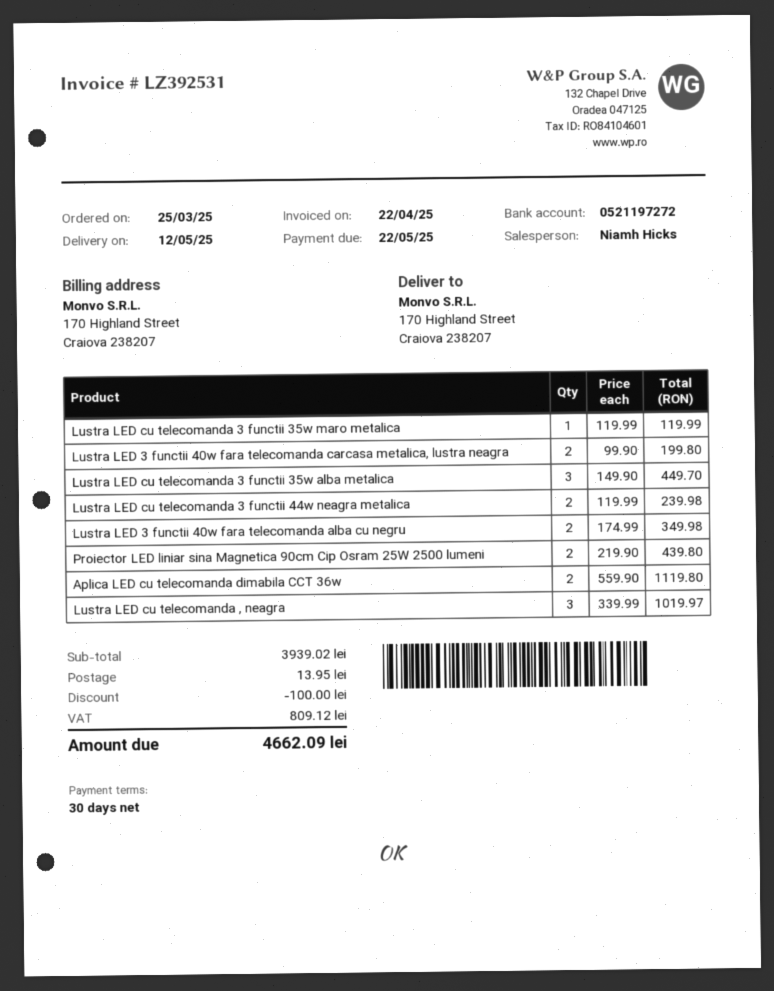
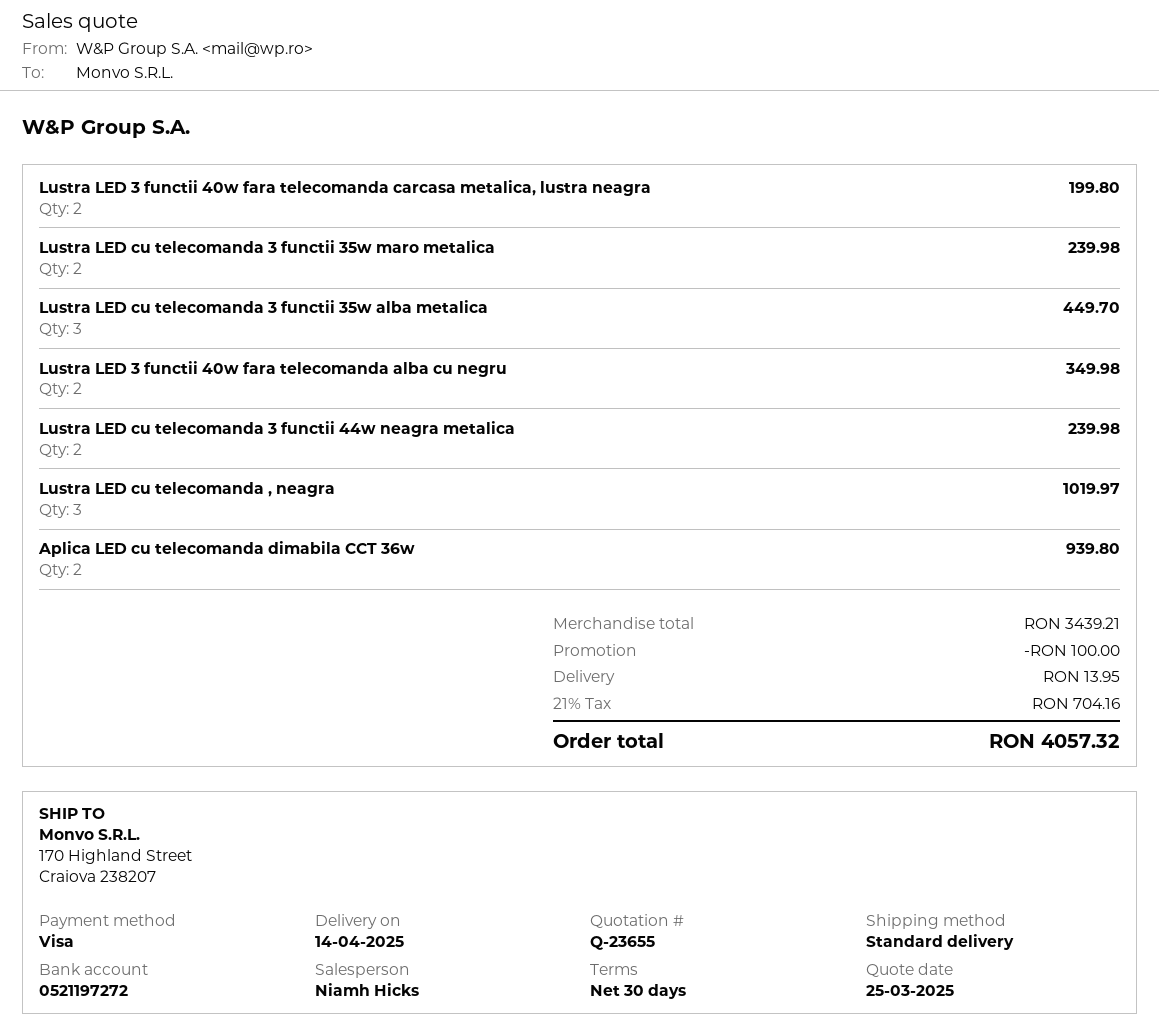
delivery date: 2025-05-12 -> 2025-04-14
Lustra LED cu telecomanda 3 functii 35w maro metalica: 1 for 119.99 -> 2 for 239.98
Proiector LED liniar sina Magnetica 90cm Cip Osram 25W 2500 lumeni: 2 for 439.80 -> none
Aplica LED cu telecomanda dimabila CCT 36w: 2 for 1119.80 -> 2 for 939.80
subtotal: 3939.02 -> 3439.21
tax: 809.12 -> 704.16
total: 4662.09 -> 4057.32

